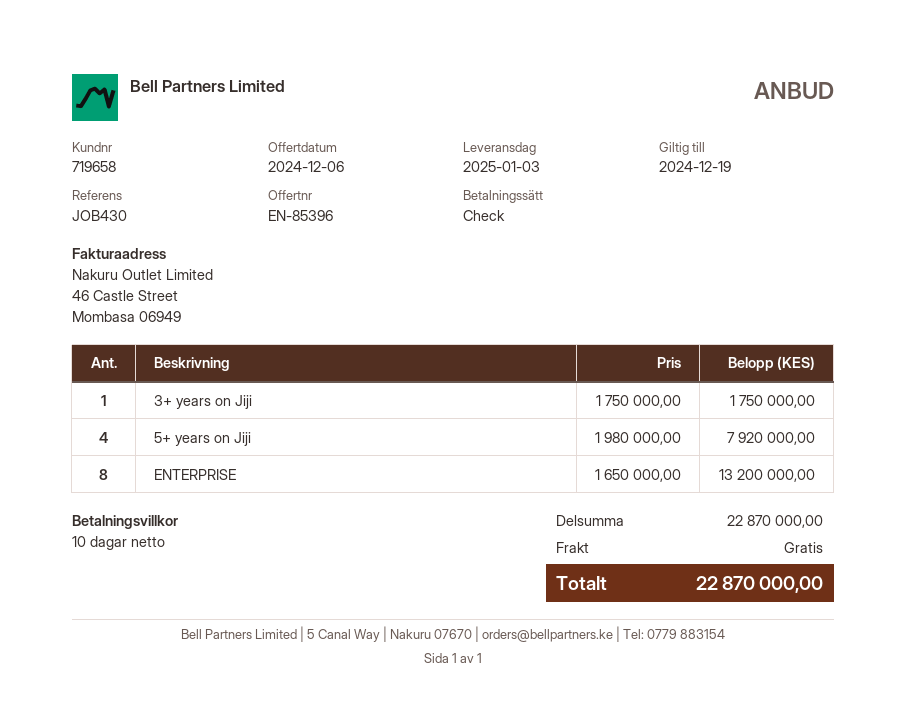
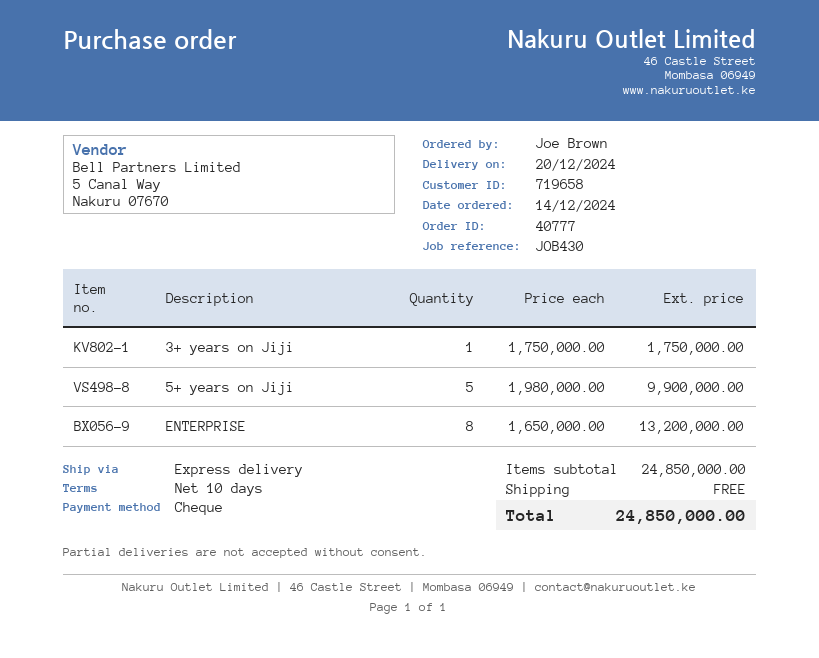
delivery date: 2025-01-03 -> 2024-12-20
5+ years on Jiji: 4 x 1980000.00 = 7920000.00 -> 5 x 1980000.00 = 9900000.00
subtotal: 22870000.00 -> 24850000.00
total: 22870000.00 -> 24850000.00

